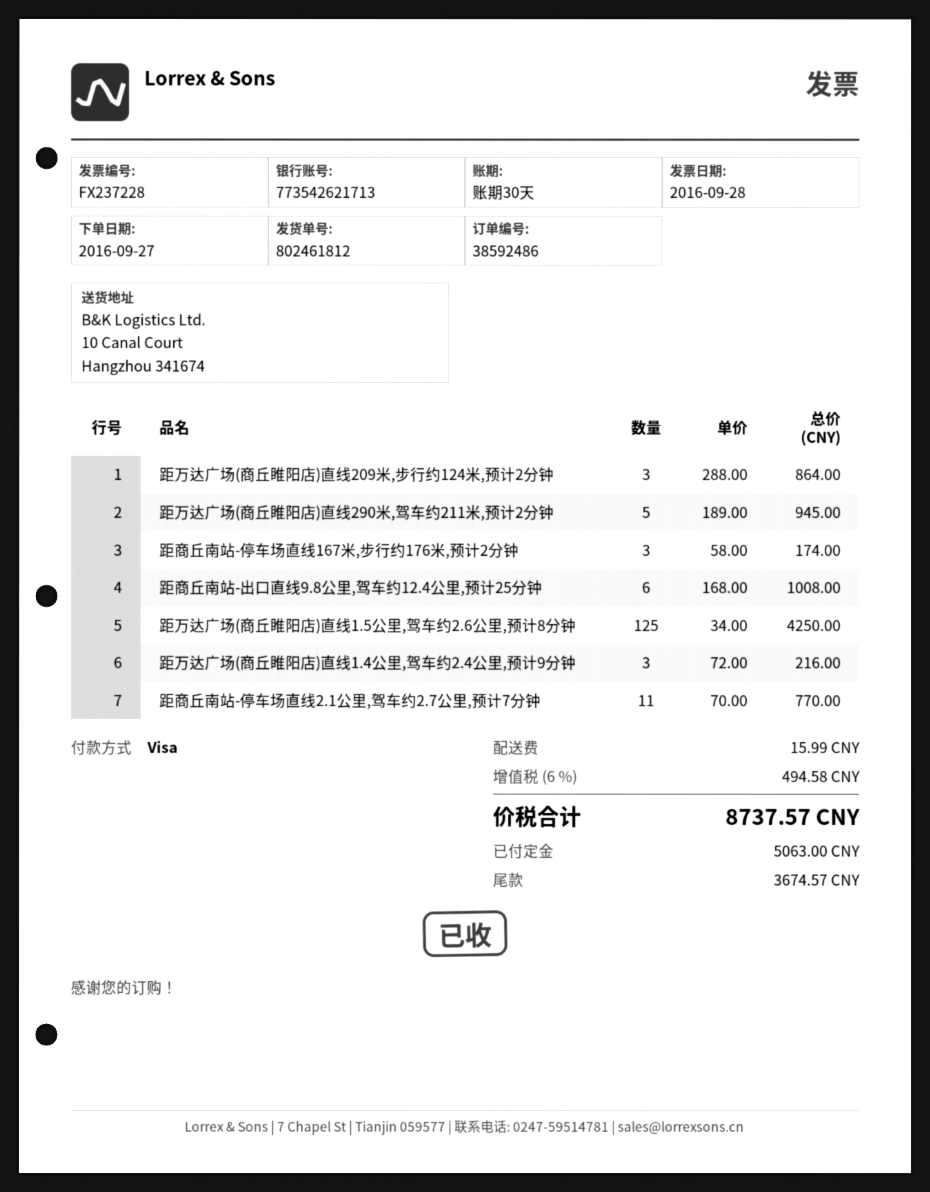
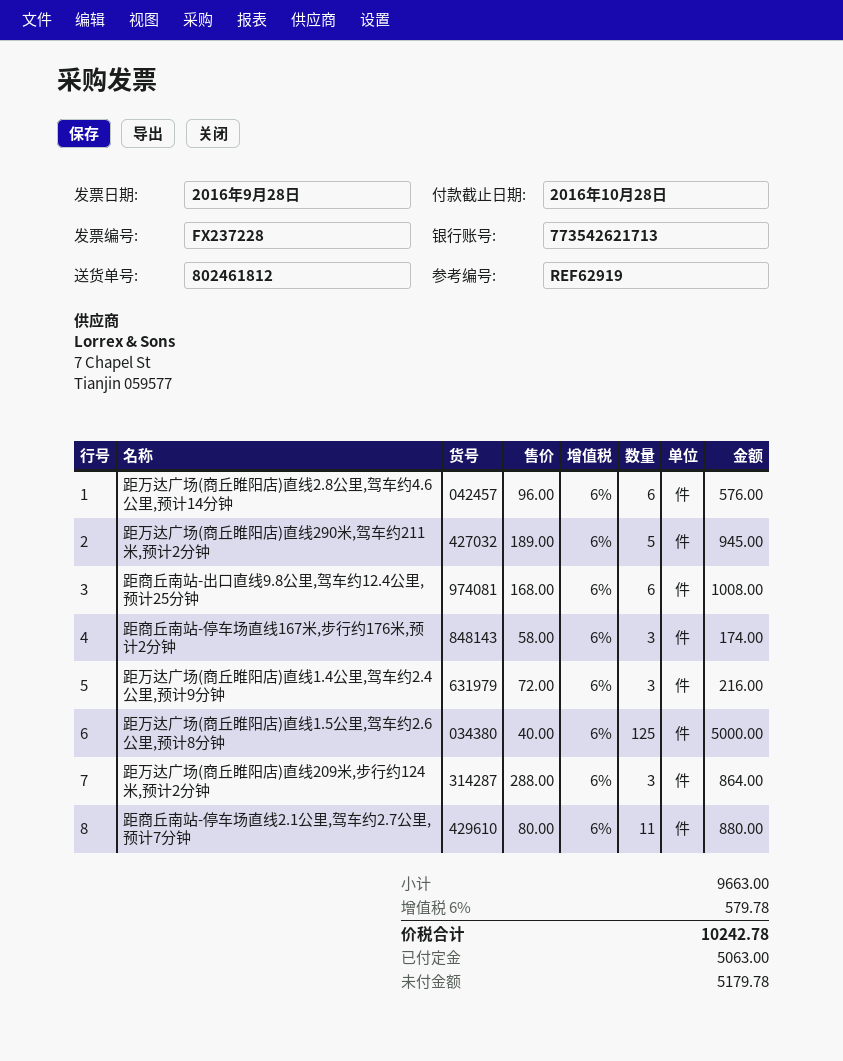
距万达广场(商丘睢阳店)直线1.5公里,驾车约2.6公里,预计8分钟: 125 x 34.00 = 4250.00 -> 125 x 40.00 = 5000.00
距商丘南站-停车场直线2.1公里,驾车约2.7公里,预计7分钟: 11 x 70.00 = 770.00 -> 11 x 80.00 = 880.00
距万达广场(商丘睢阳店)直线2.8公里,驾车约4.6公里,预计14分钟: none -> 6 x 96.00 = 576.00
shipping: 15.99 -> none
tax: 6% = 494.58 -> 6% = 579.78
total: 8737.57 -> 10242.78
balance: 3674.57 -> 5179.78

